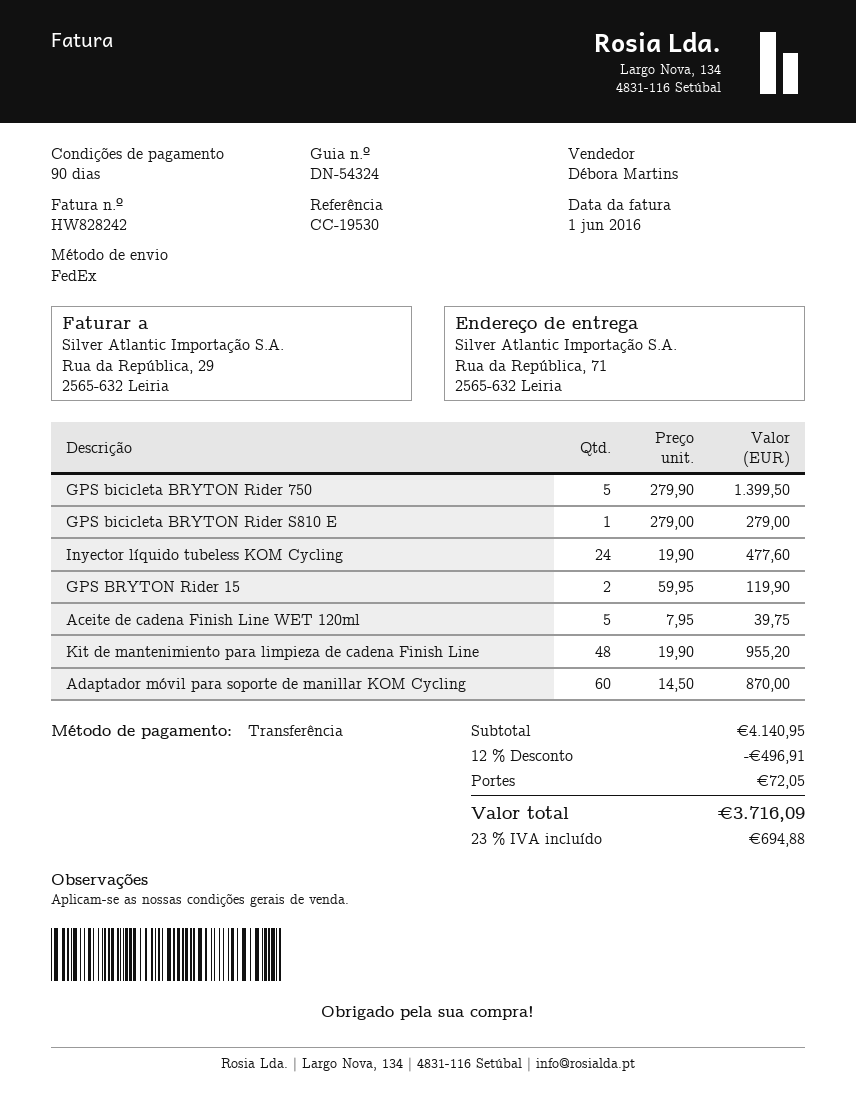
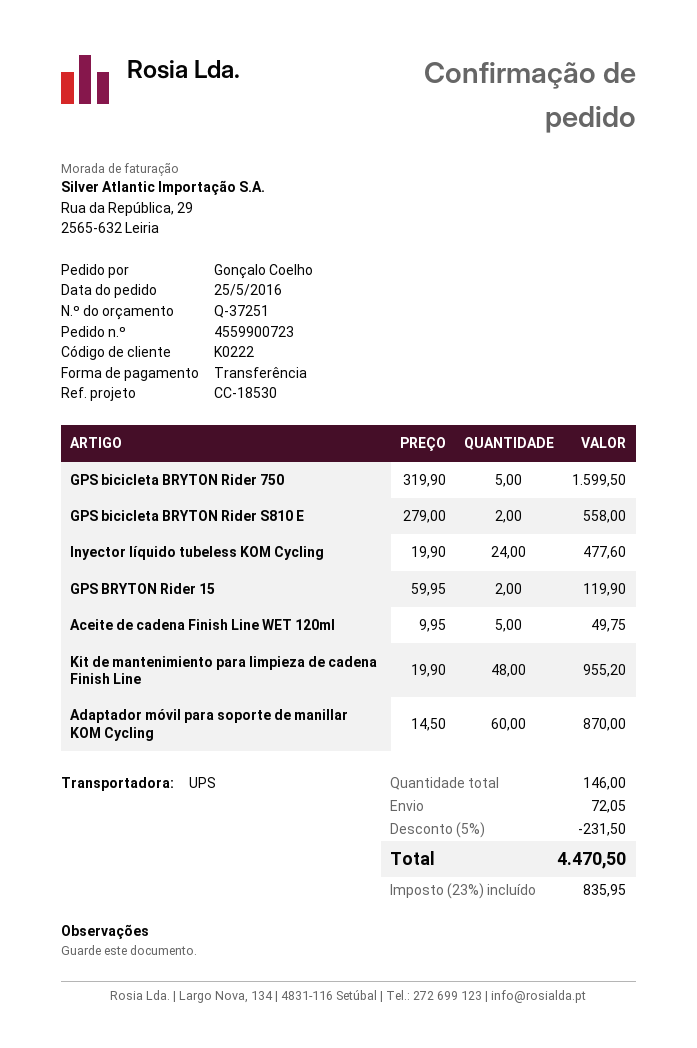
reference: CC-19530 -> CC-18530
shipping method: FedEx -> UPS
GPS bicicleta BRYTON Rider 750: 5 x 279.90 = 1399.50 -> 5 x 319.90 = 1599.50
GPS bicicleta BRYTON Rider S810 E: 1 x 279.00 = 279.00 -> 2 x 279.00 = 558.00
Aceite de cadena Finish Line WET 120ml: 5 x 7.95 = 39.75 -> 5 x 9.95 = 49.75
discount: 12% = 496.91 -> 5% = 231.50
tax: 23% = 694.88 -> 23% = 835.95
total: 3716.09 -> 4470.50

